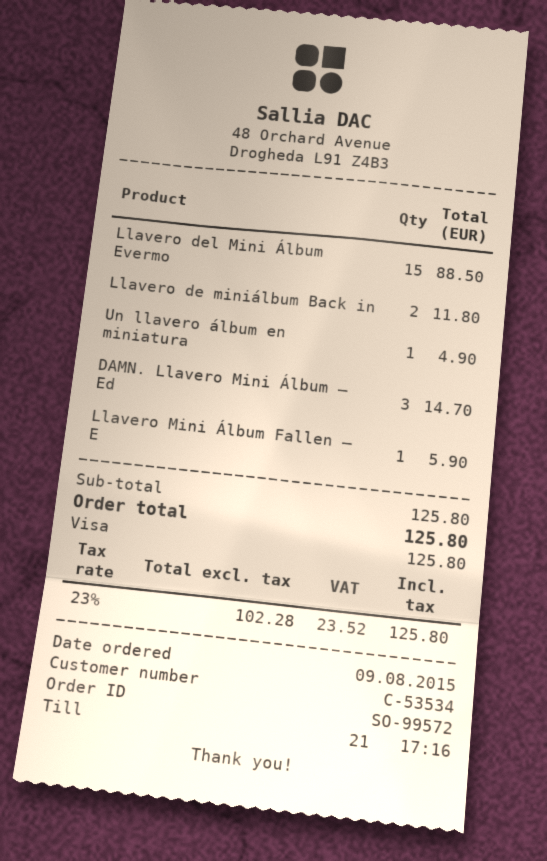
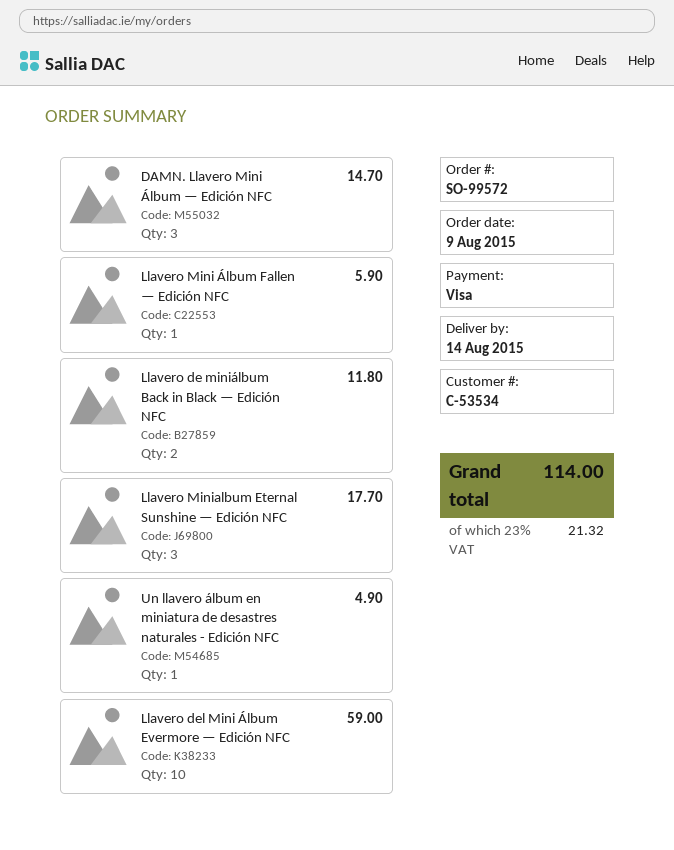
Llavero del Mini Álbum Evermo: 15 for 88.50 -> 10 for 59.00
Llavero Minialbum Eternal Sunshine — Edición NFC: none -> 3 for 17.70
tax: 23% = 23.52 -> 23% = 21.32
total: 125.80 -> 114.00

